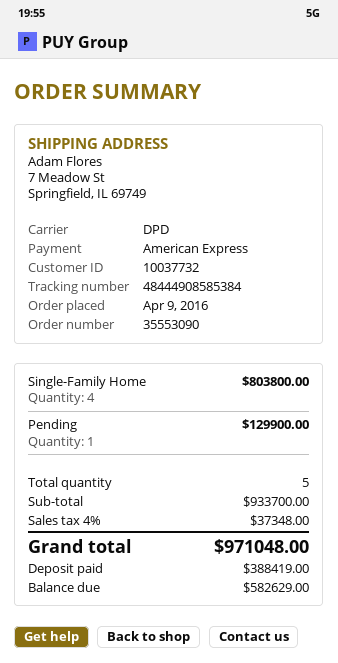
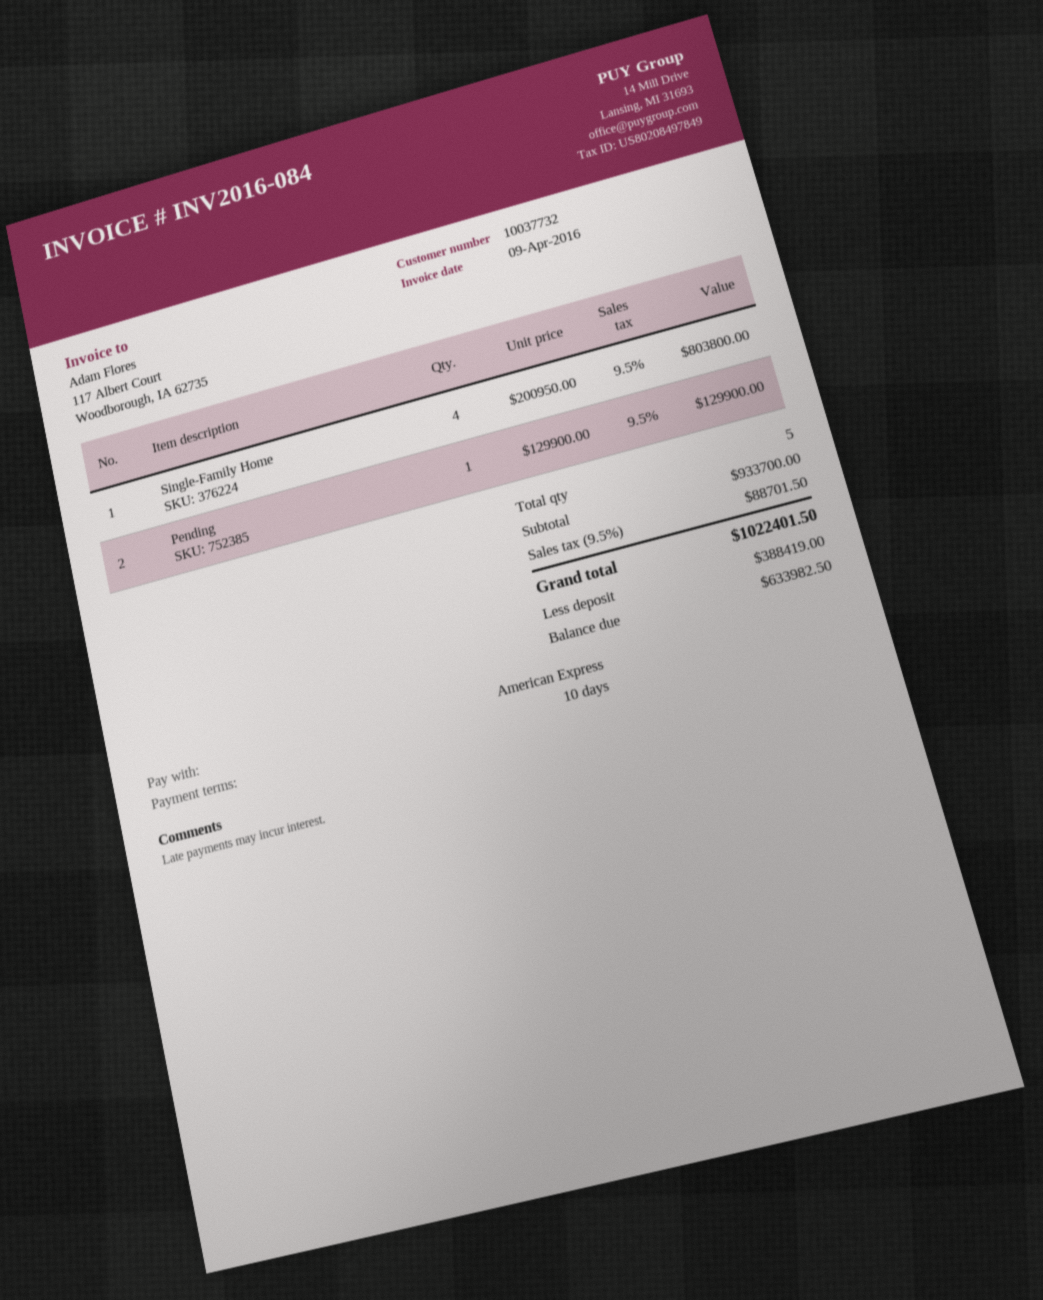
tax: 4% = 37348.00 -> 9.5% = 88701.50
total: 971048.00 -> 1022401.50
balance: 582629.00 -> 633982.50

